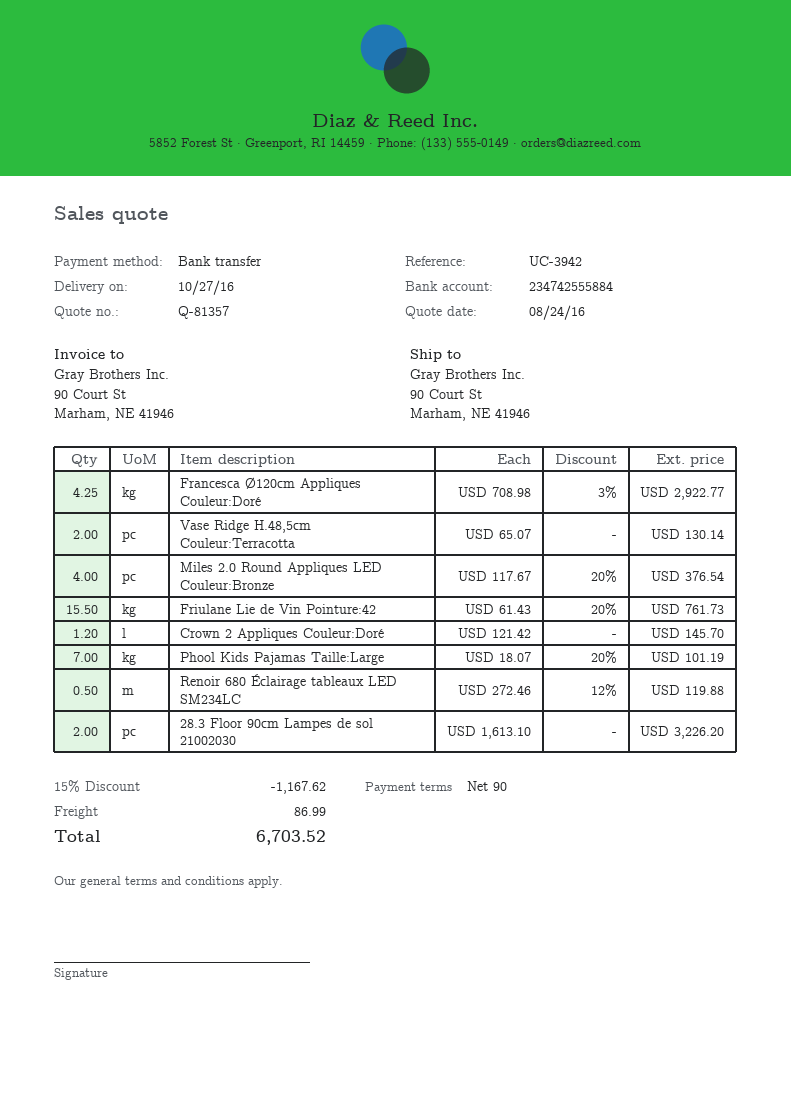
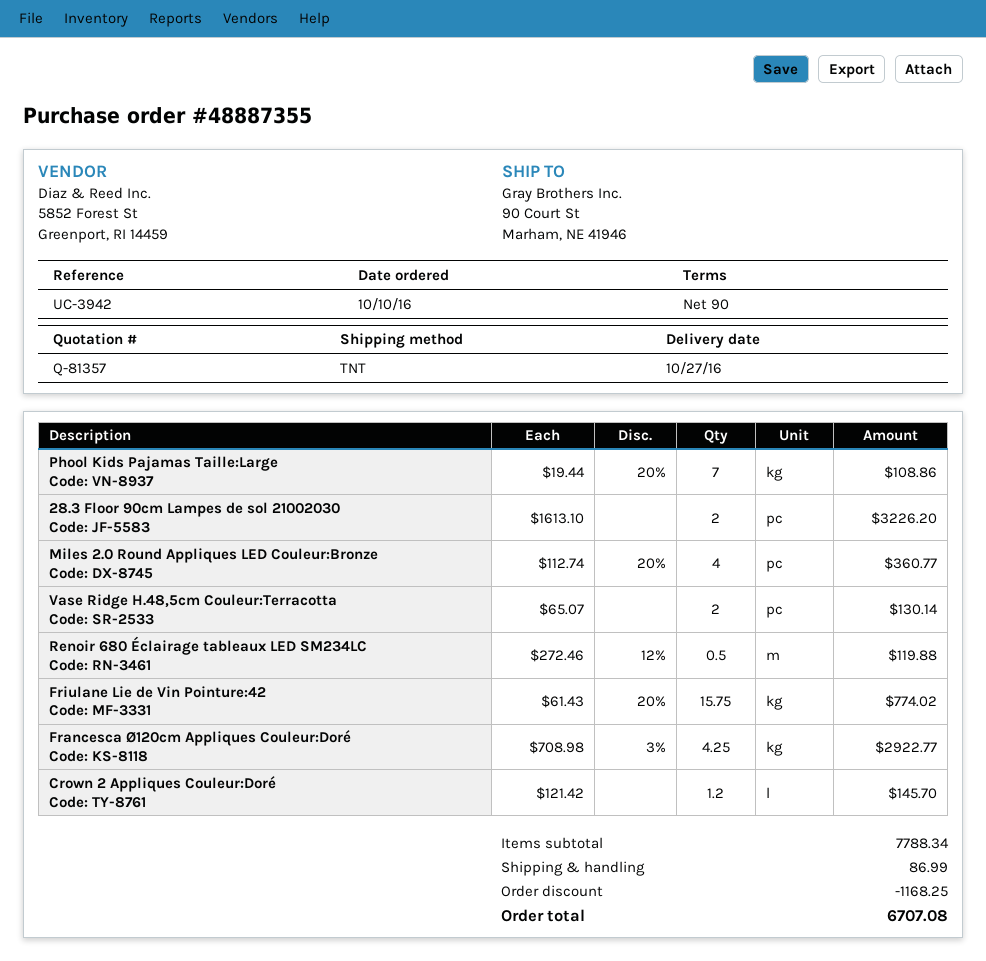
Miles 2.0 Round Appliques LED Couleur:Bronze: 4 x 117.67 - 20% = 376.54 -> 4 x 112.74 - 20% = 360.77
Friulane Lie de Vin Pointure:42: 15.5 x 61.43 - 20% = 761.73 -> 15.75 x 61.43 - 20% = 774.02
Phool Kids Pajamas Taille:Large: 7 x 18.07 - 20% = 101.19 -> 7 x 19.44 - 20% = 108.86
discount: 1167.62 -> 1168.25
total: 6703.52 -> 6707.08

